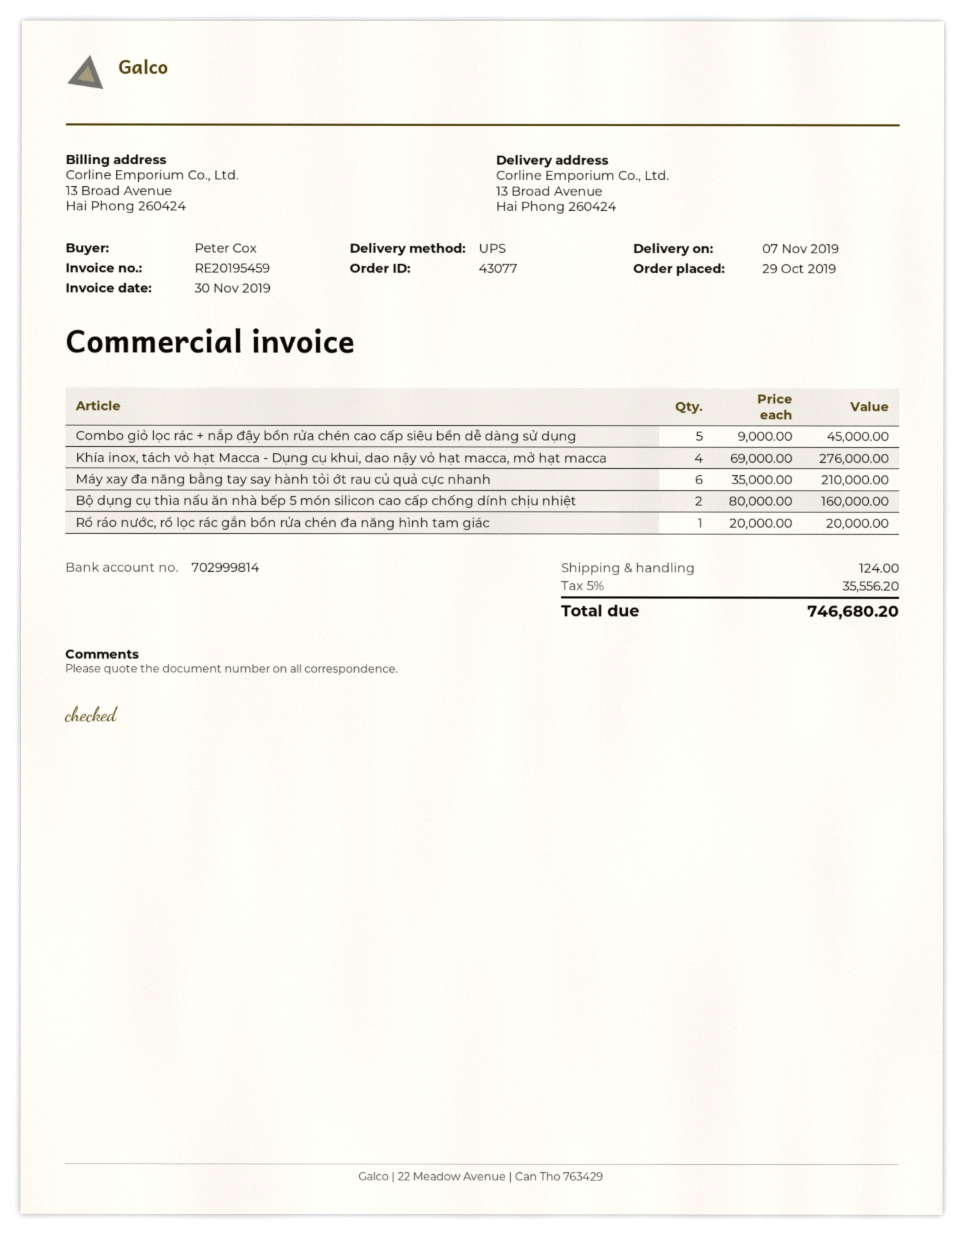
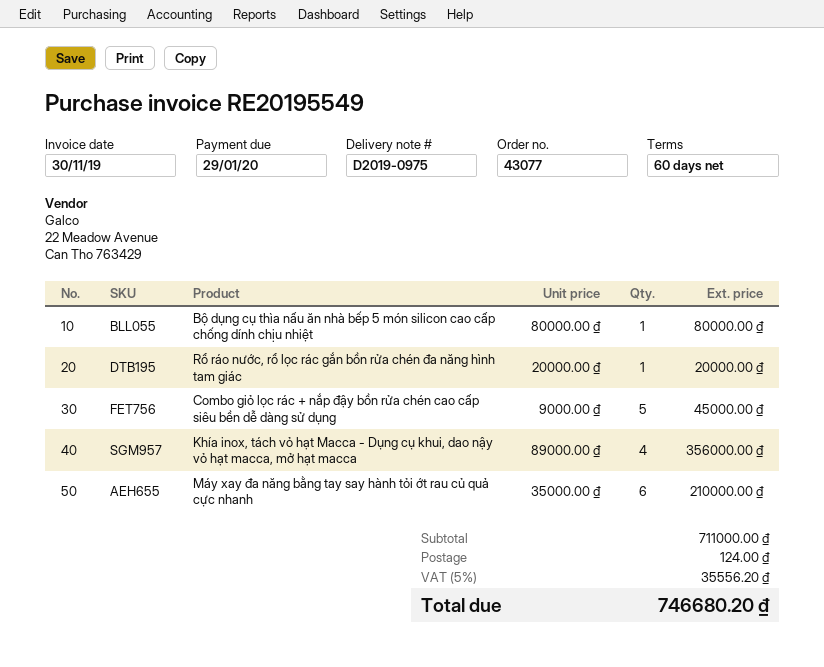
invoice number: RE20195459 -> RE20195549
Khía inox, tách vỏ hạt Macca - Dụng cụ khui, dao nậy vỏ hạt macca, mở hạt macca: 4 x 69000.00 = 276000.00 -> 4 x 89000.00 = 356000.00
Bộ dụng cụ thìa nấu ăn nhà bếp 5 món silicon cao cấp chống dính chịu nhiệt: 2 x 80000.00 = 160000.00 -> 1 x 80000.00 = 80000.00

